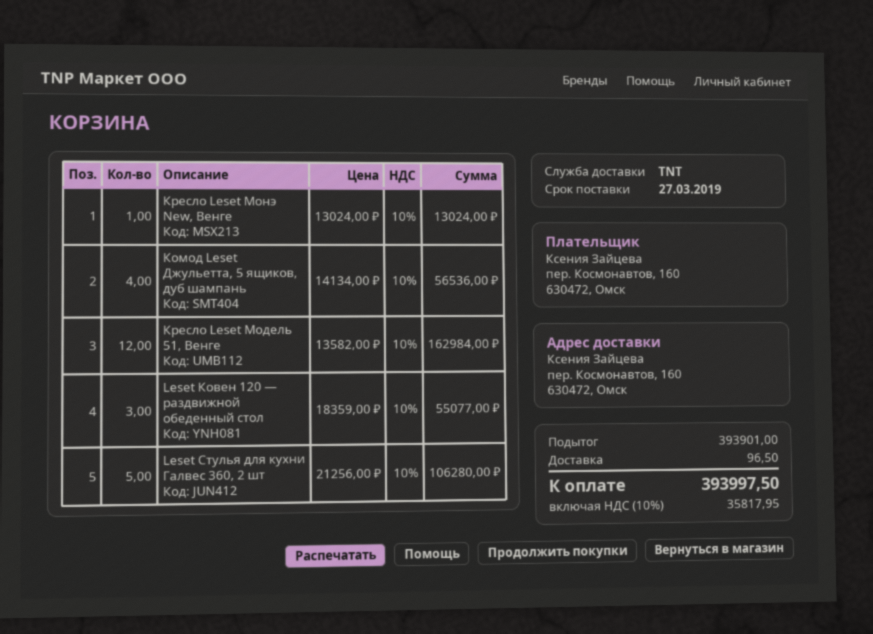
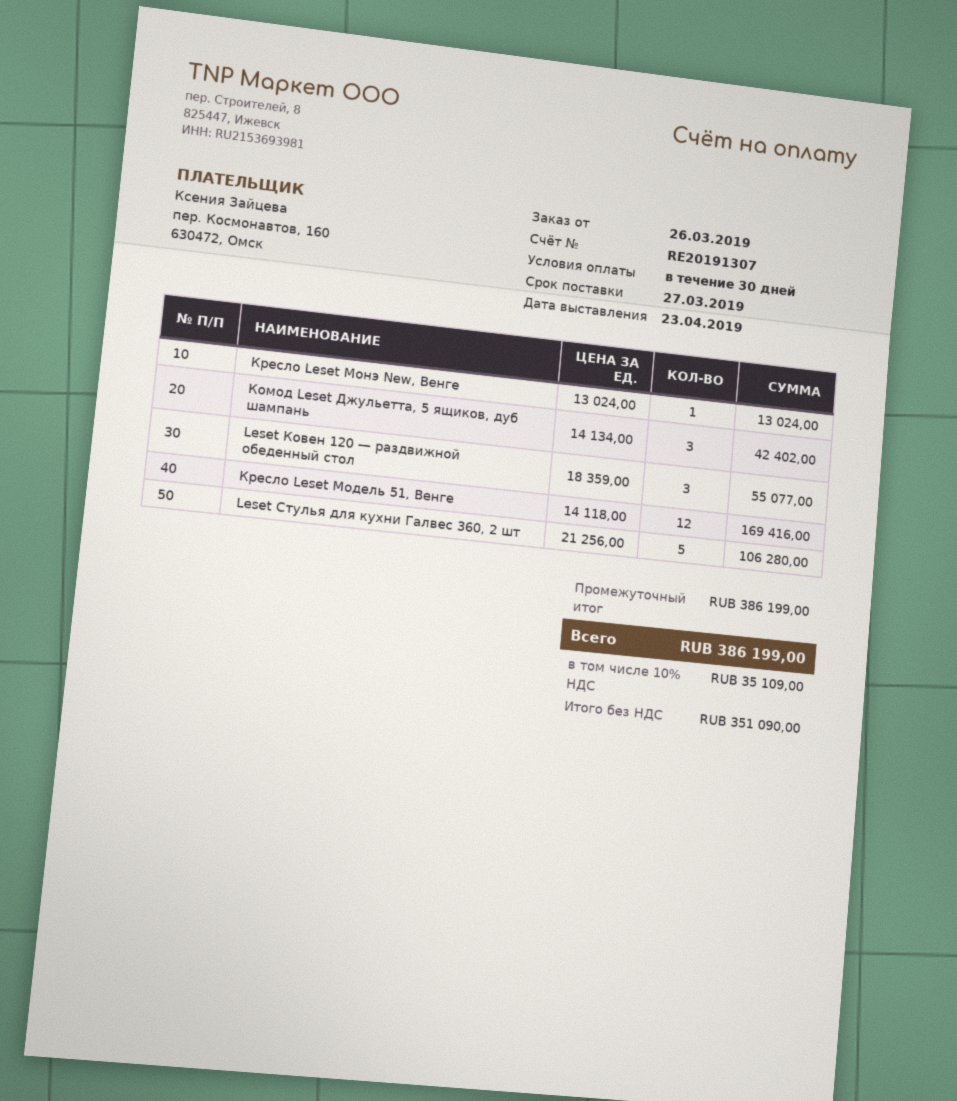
Комод Leset Джульетта, 5 ящиков, дуб шампань: 4 x 14134.00 = 56536.00 -> 3 x 14134.00 = 42402.00
Кресло Leset Модель 51, Венге: 12 x 13582.00 = 162984.00 -> 12 x 14118.00 = 169416.00
subtotal: 393901.00 -> 386199.00
shipping: 96.50 -> none
tax: 10% = 35817.95 -> 10% = 35109.00
total: 393997.50 -> 386199.00

